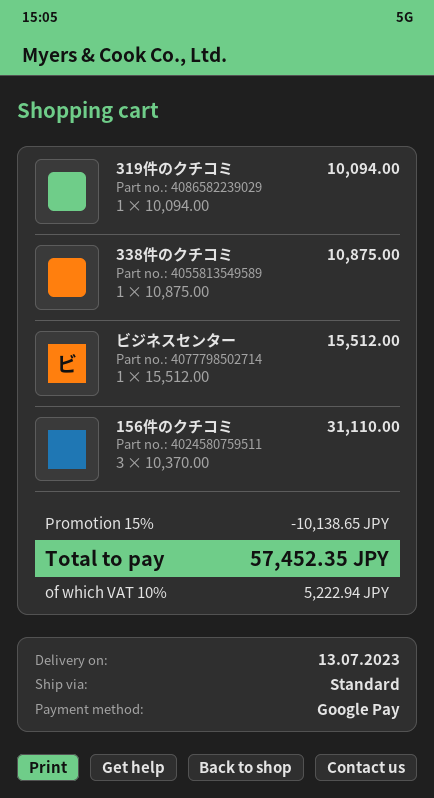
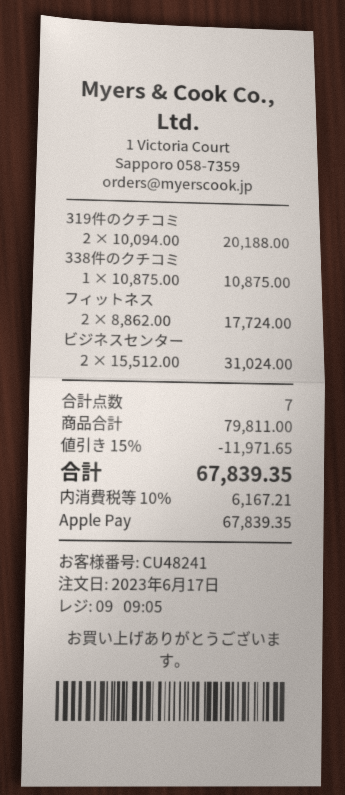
payment method: Google Pay -> Apple Pay
319件のクチコミ: 1 x 10094.00 = 10094.00 -> 2 x 10094.00 = 20188.00
ビジネスセンター: 1 x 15512.00 = 15512.00 -> 2 x 15512.00 = 31024.00
156件のクチコミ: 3 x 10370.00 = 31110.00 -> none
フィットネス: none -> 2 x 8862.00 = 17724.00
discount: 15% = 10138.65 -> 15% = 11971.65
tax: 10% = 5222.94 -> 10% = 6167.21
total: 57452.35 -> 67839.35

